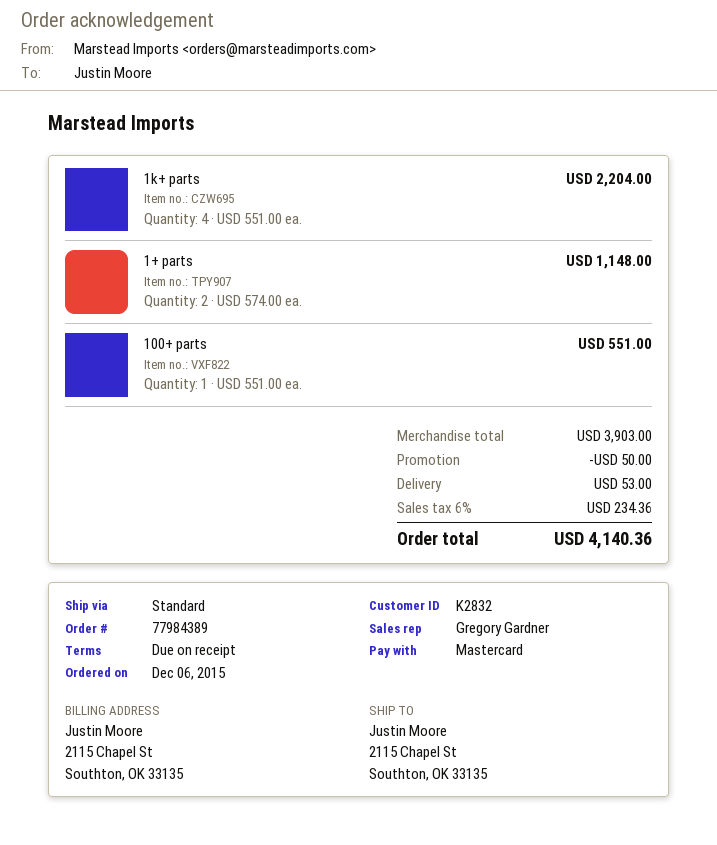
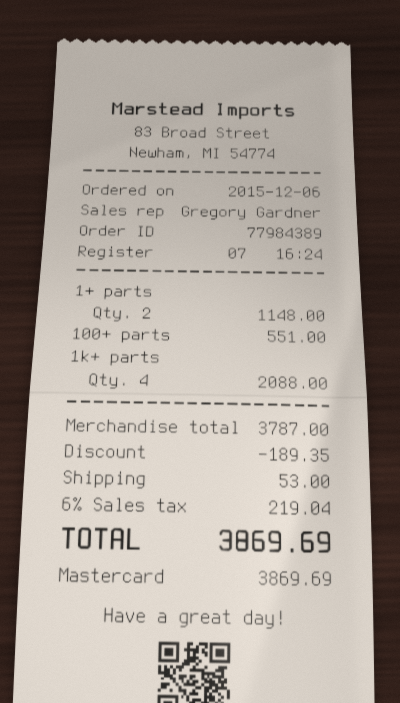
1k+ parts: 4 for 2204.00 -> 4 for 2088.00
subtotal: 3903.00 -> 3787.00
discount: 50.00 -> 189.35
tax: 6% = 234.36 -> 6% = 219.04
total: 4140.36 -> 3869.69

